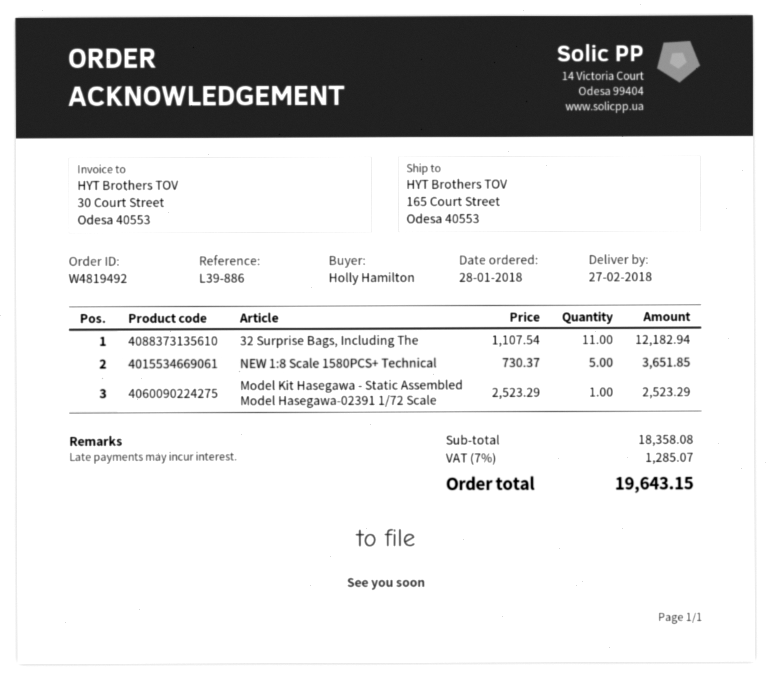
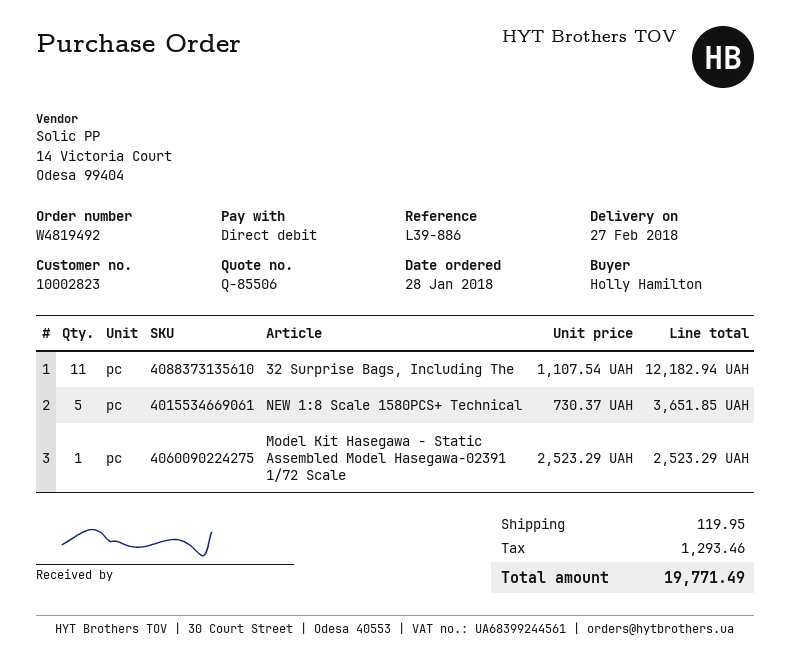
shipping: none -> 119.95
tax: 1285.07 -> 1293.46
total: 19643.15 -> 19771.49

